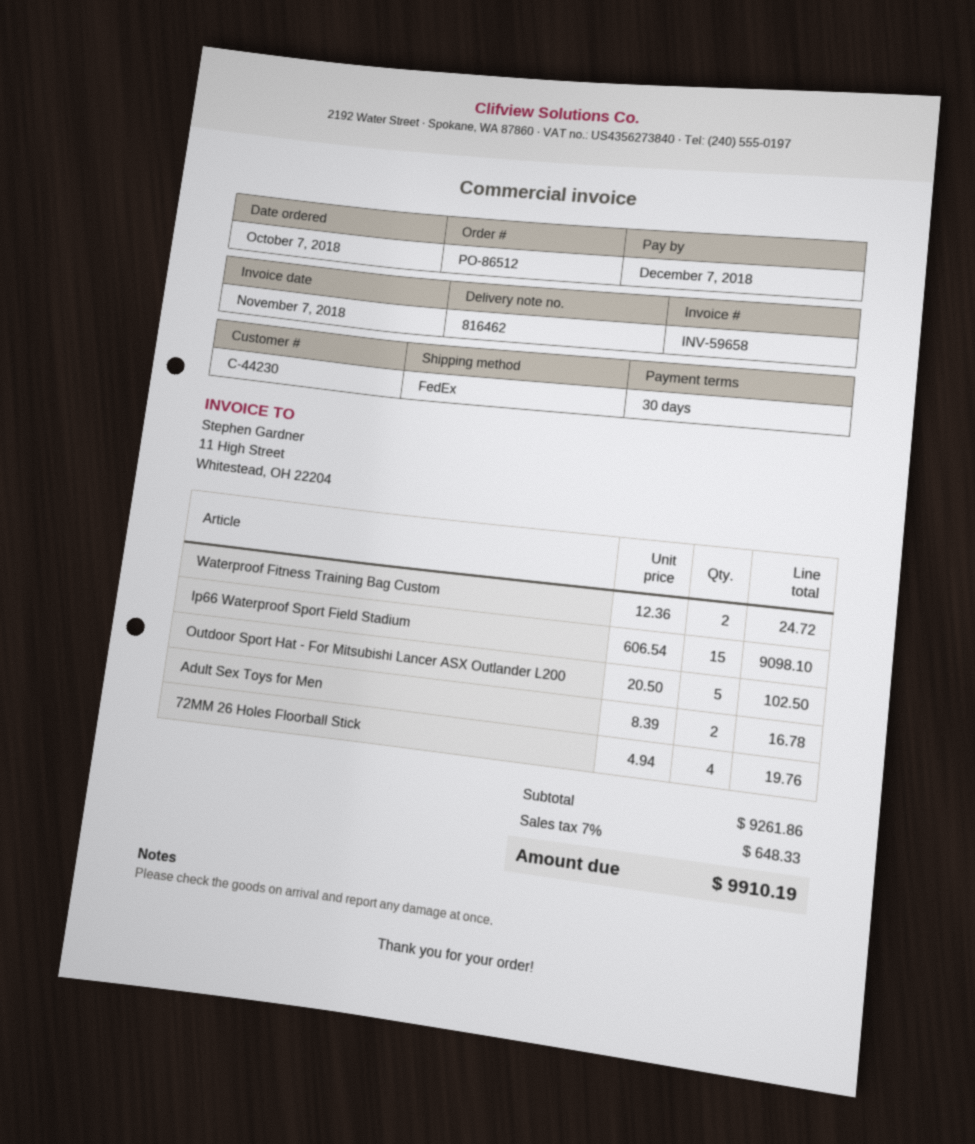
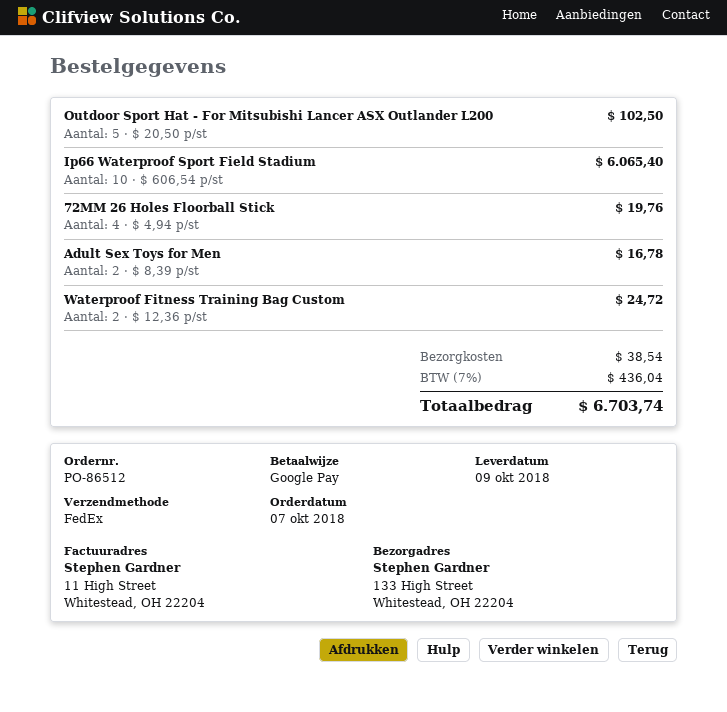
Ip66 Waterproof Sport Field Stadium: 15 x 606.54 = 9098.10 -> 10 x 606.54 = 6065.40
shipping: none -> 38.54
tax: 7% = 648.33 -> 7% = 436.04
total: 9910.19 -> 6703.74

